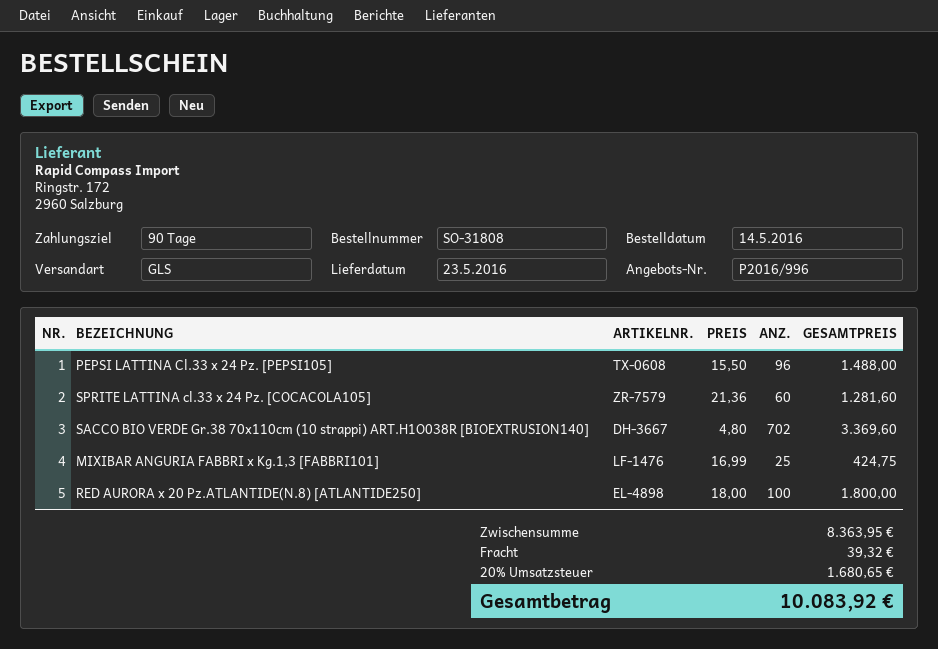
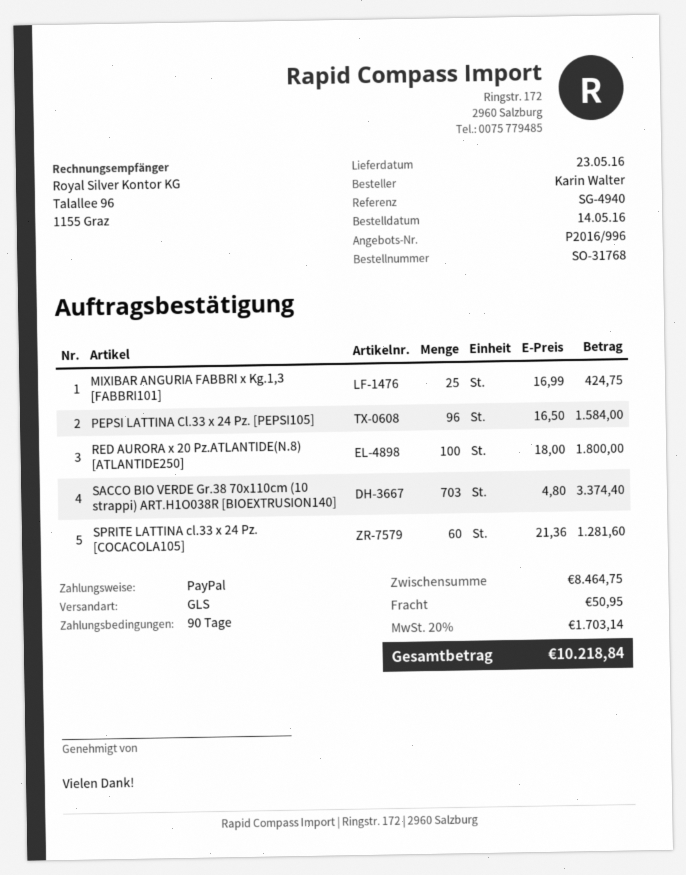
order number: SO-31808 -> SO-31768
PEPSI LATTINA Cl.33 x 24 Pz. [PEPSI105]: 96 x 15.50 = 1488.00 -> 96 x 16.50 = 1584.00
SACCO BIO VERDE Gr.38 70x110cm (10 strappi) ART.H1O038R [BIOEXTRUSION140]: 702 x 4.80 = 3369.60 -> 703 x 4.80 = 3374.40
subtotal: 8363.95 -> 8464.75
shipping: 39.32 -> 50.95
tax: 20% = 1680.65 -> 20% = 1703.14
total: 10083.92 -> 10218.84

